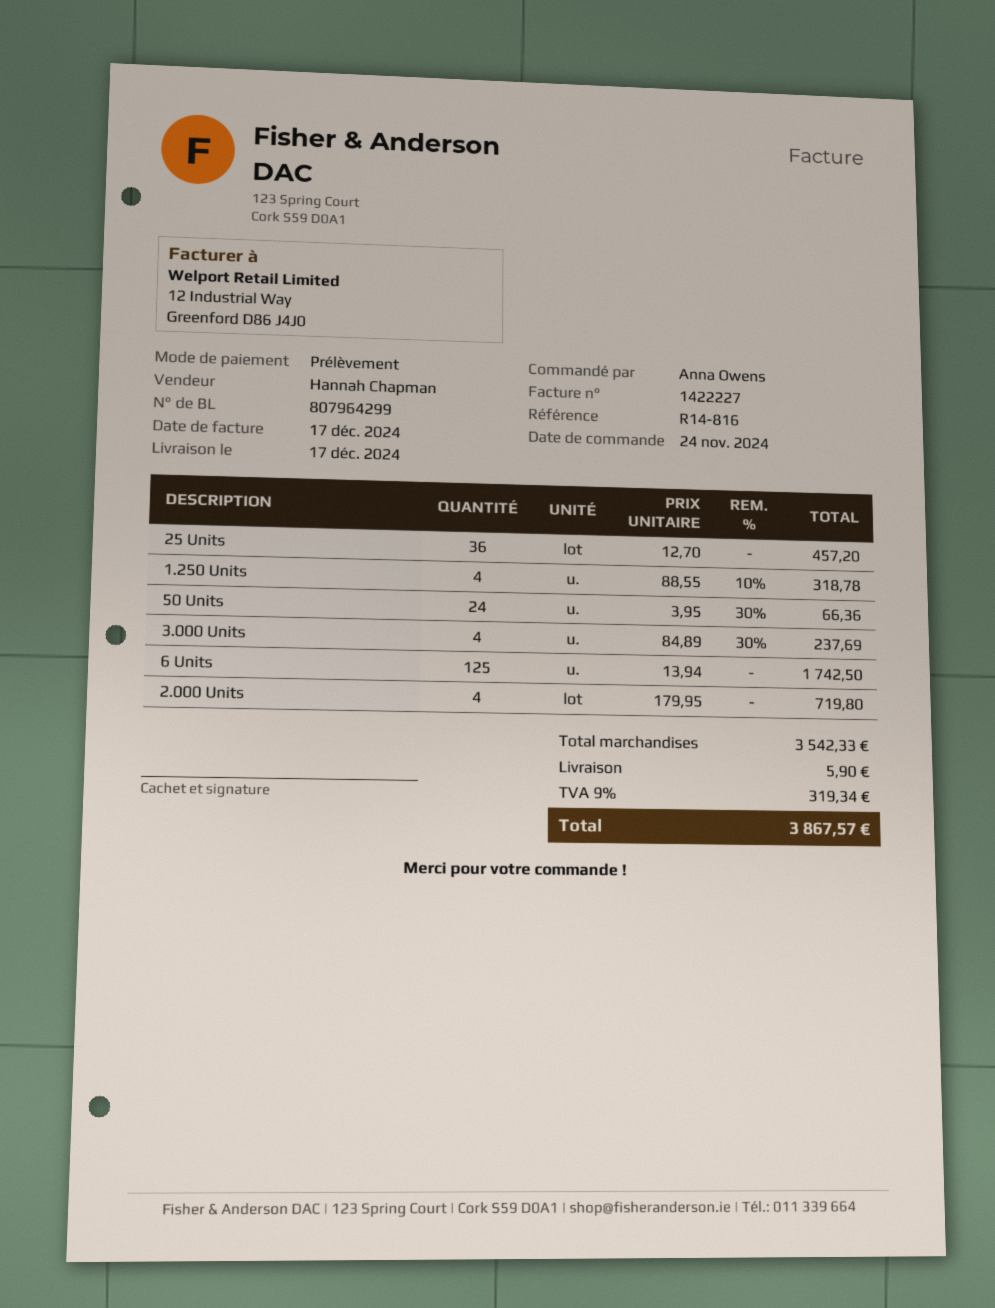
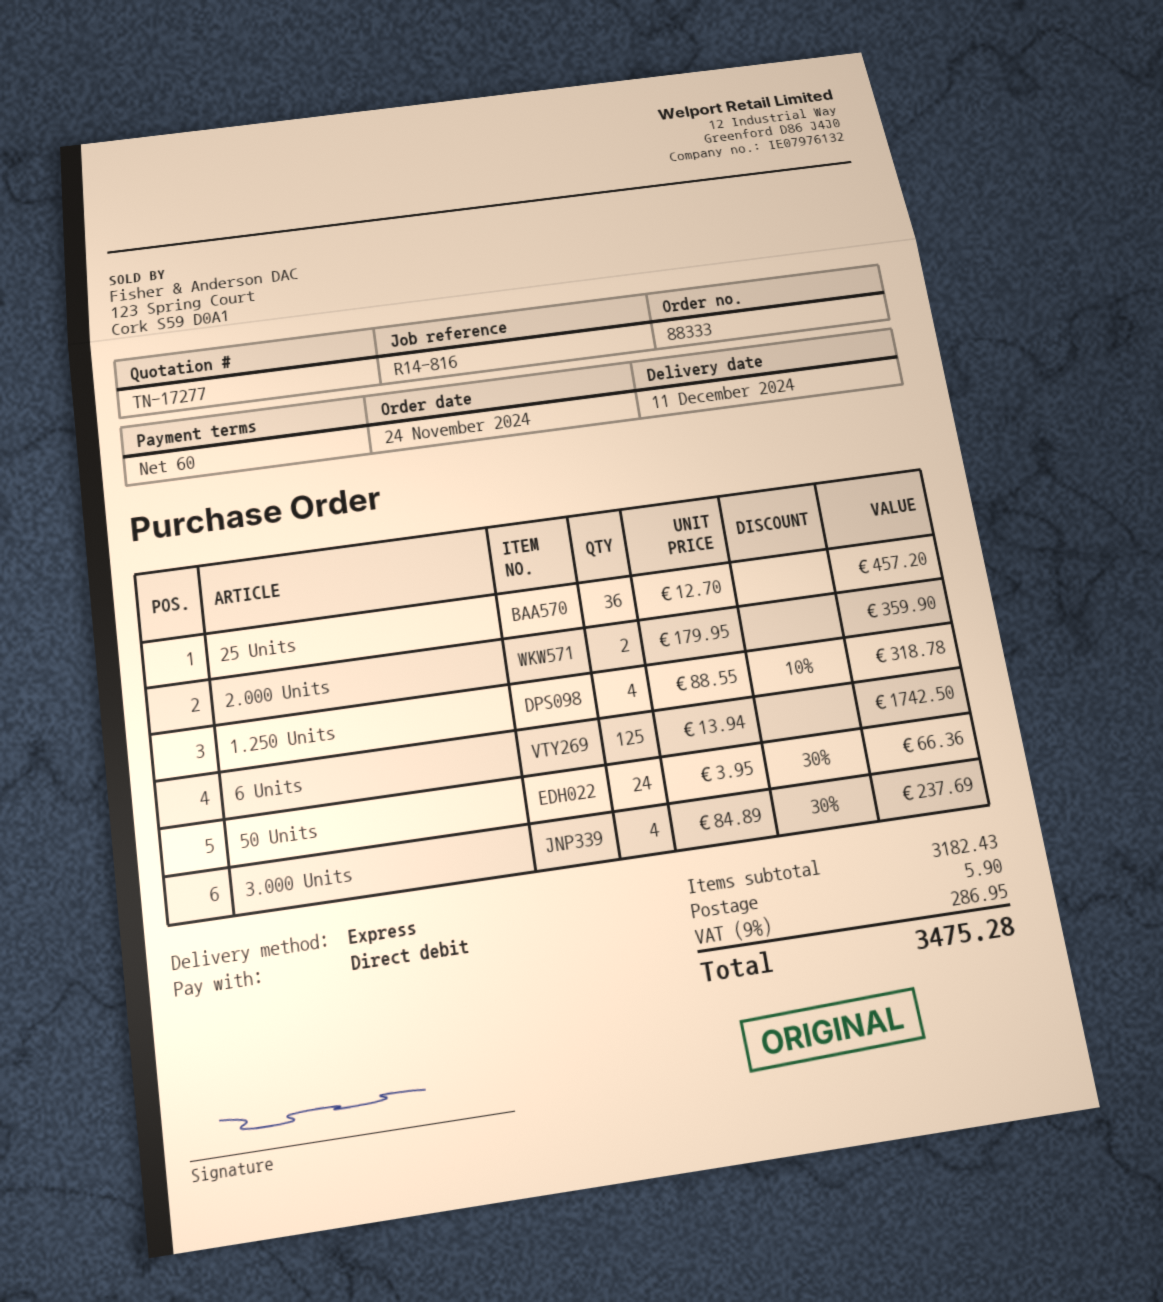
delivery date: 2024-12-17 -> 2024-12-11
2.000 Units: 4 x 179.95 = 719.80 -> 2 x 179.95 = 359.90
subtotal: 3542.33 -> 3182.43
tax: 9% = 319.34 -> 9% = 286.95
total: 3867.57 -> 3475.28

